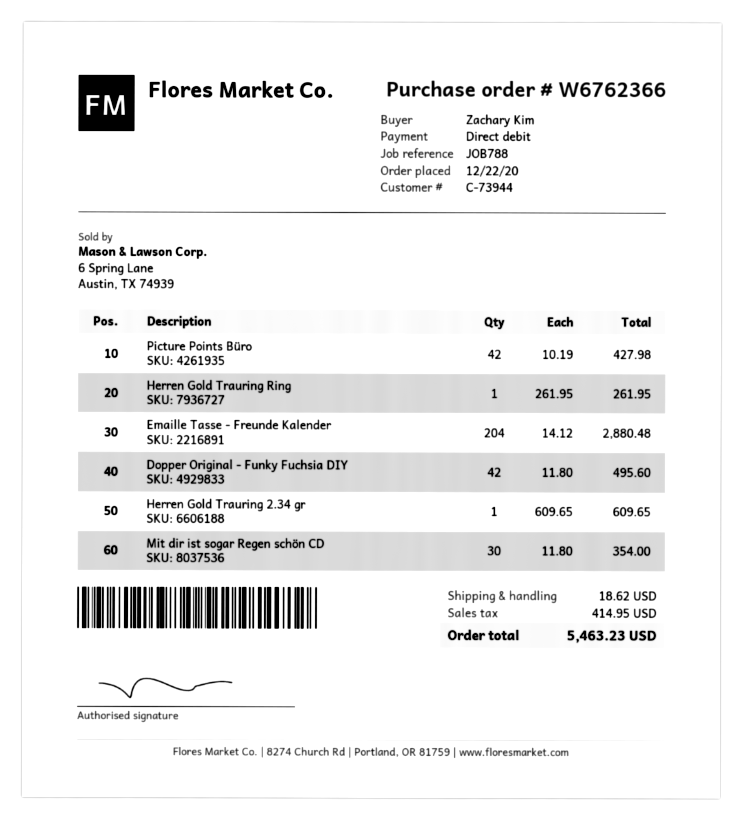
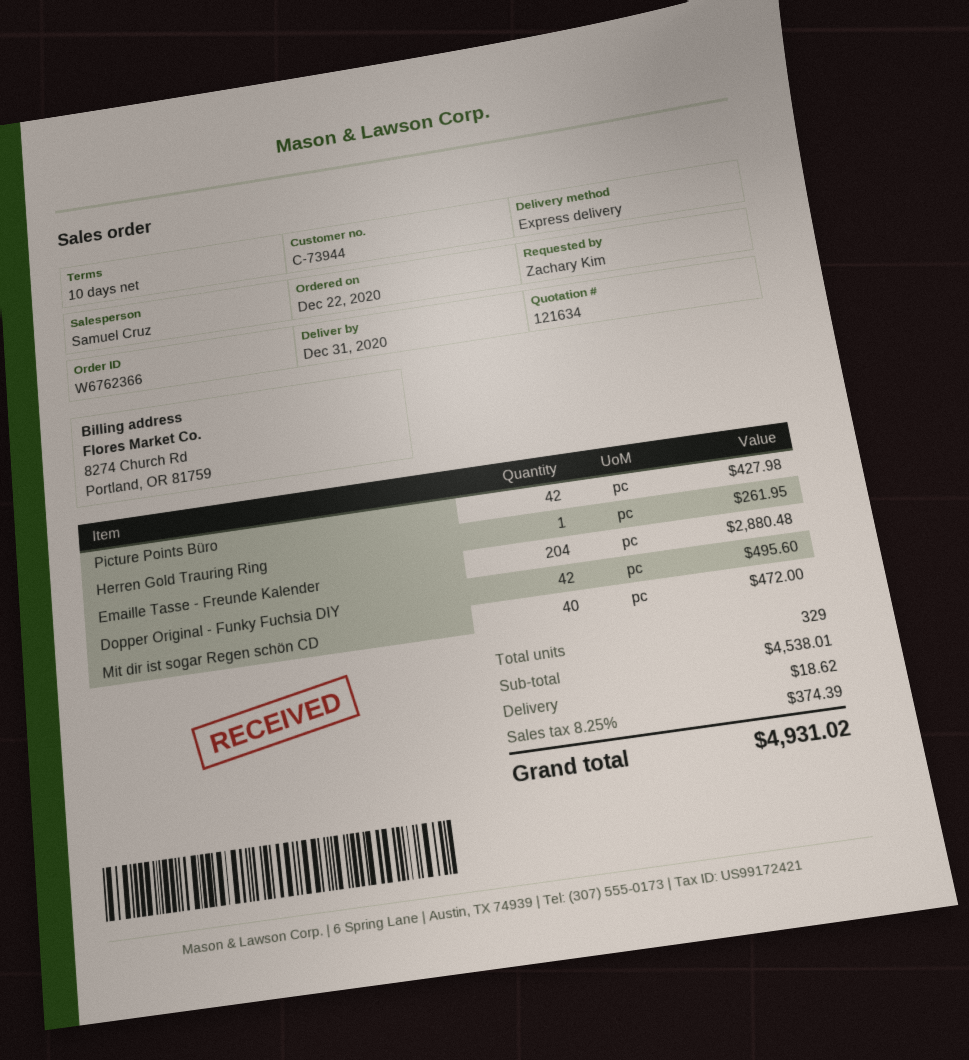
Herren Gold Trauring 2.34 gr: 1 for 609.65 -> none
Mit dir ist sogar Regen schön CD: 30 for 354.00 -> 40 for 472.00
tax: 414.95 -> 374.39
total: 5463.23 -> 4931.02

